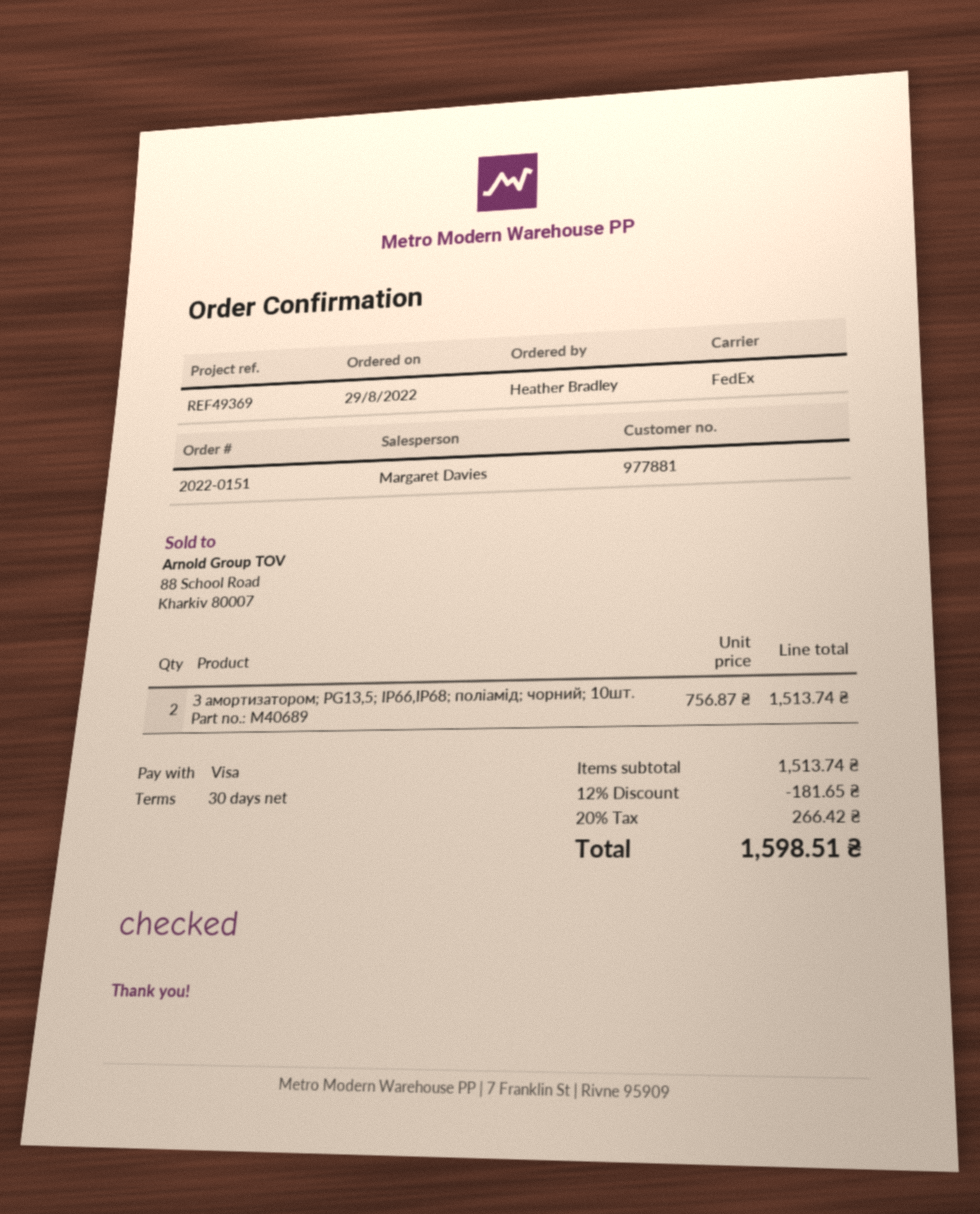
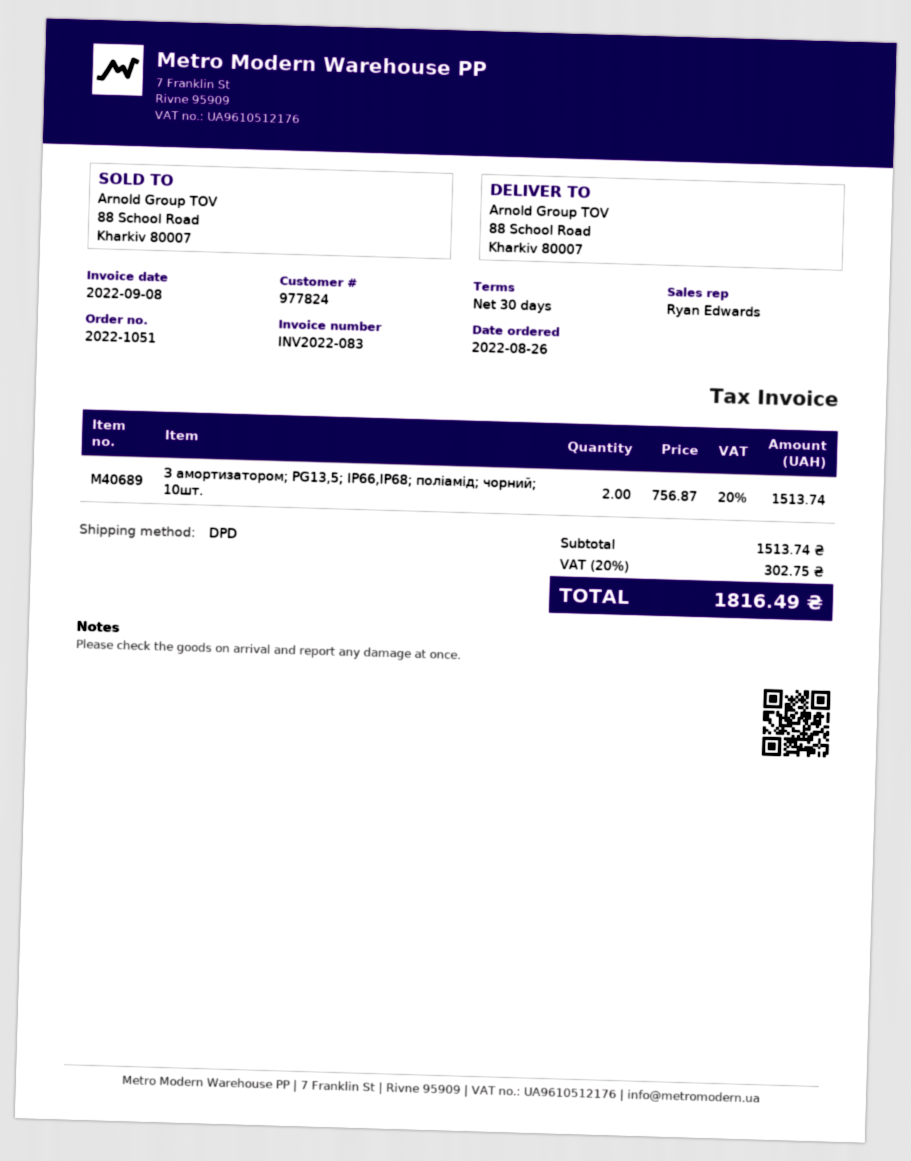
order number: 2022-0151 -> 2022-1051
order date: 2022-08-29 -> 2022-08-26
customer number: 977881 -> 977824
sales rep: Margaret Davies -> Ryan Edwards
shipping method: FedEx -> DPD
discount: 12% = 181.65 -> none
tax: 20% = 266.42 -> 20% = 302.75
total: 1598.51 -> 1816.49

